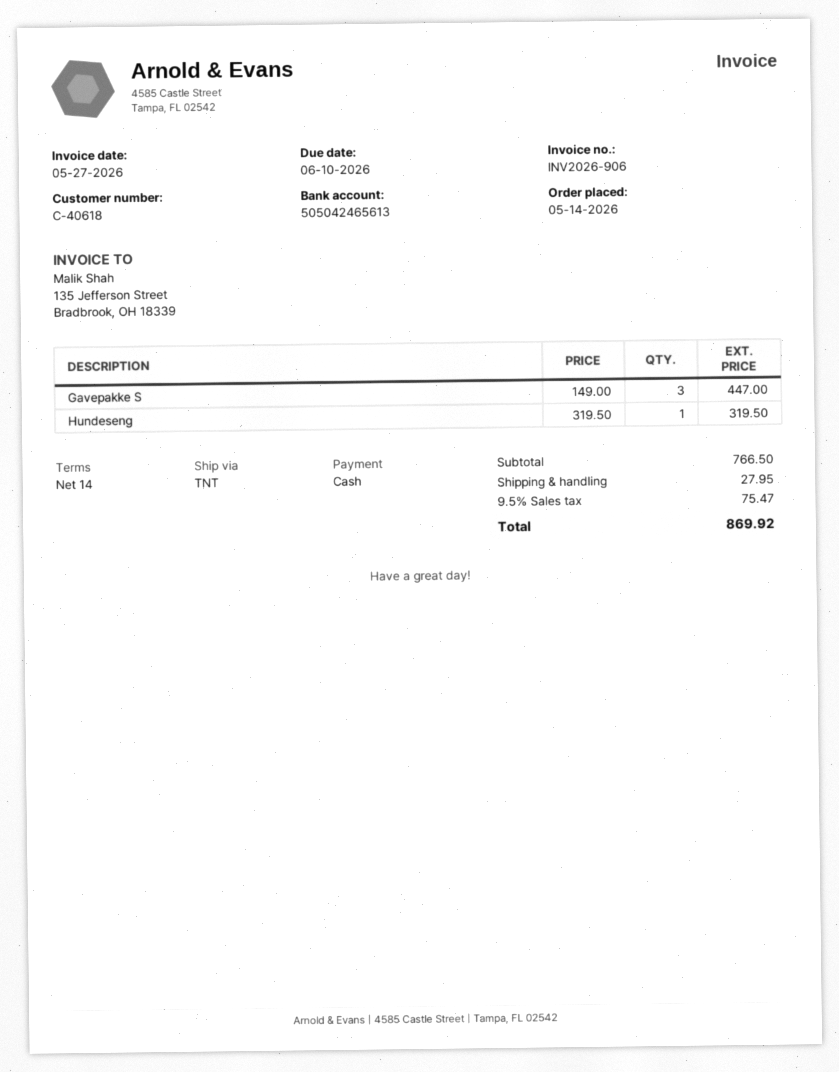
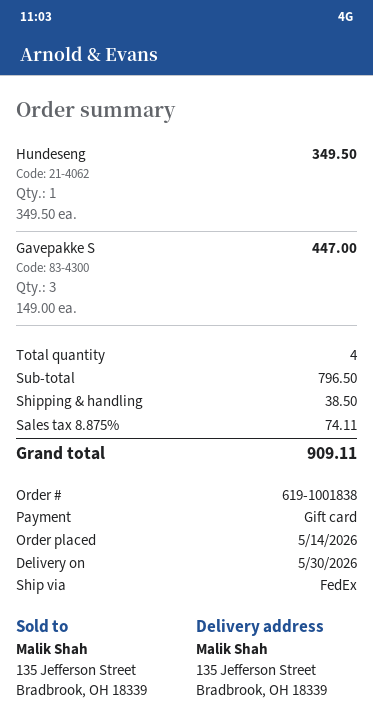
payment method: cash -> gift card
shipping method: TNT -> FedEx
Hundeseng: 1 x 319.50 = 319.50 -> 1 x 349.50 = 349.50
subtotal: 766.50 -> 796.50
shipping: 27.95 -> 38.50
tax: 9.5% = 75.47 -> 8.875% = 74.11
total: 869.92 -> 909.11

